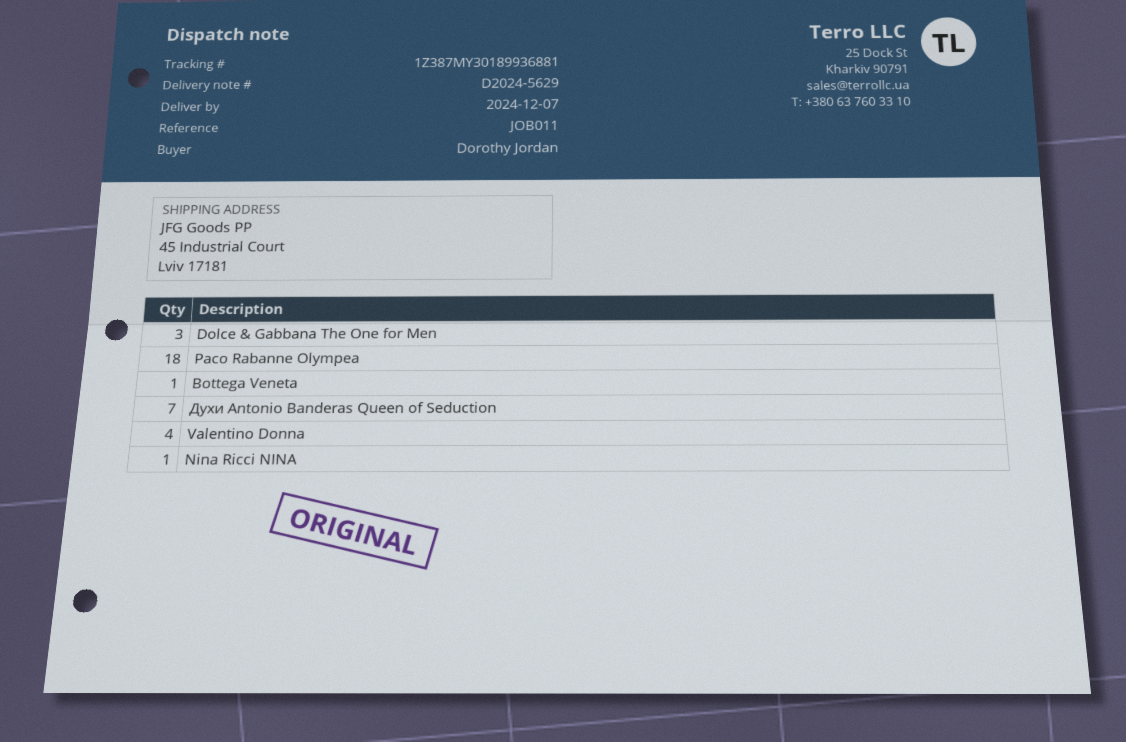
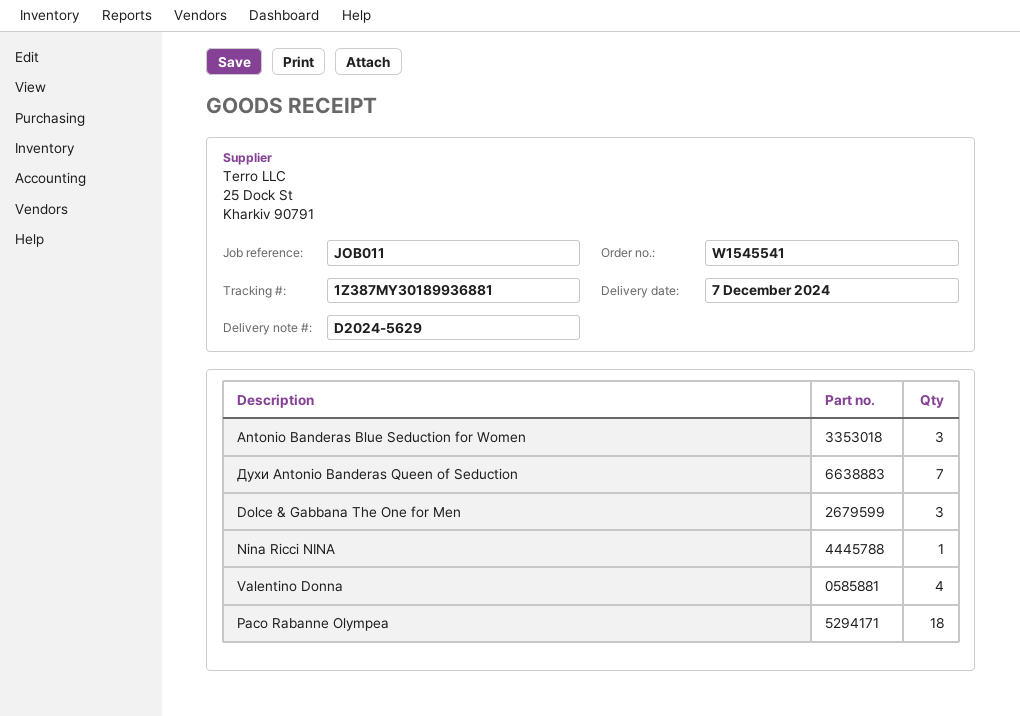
Bottega Veneta: 1 -> none
Antonio Banderas Blue Seduction for Women: none -> 3

